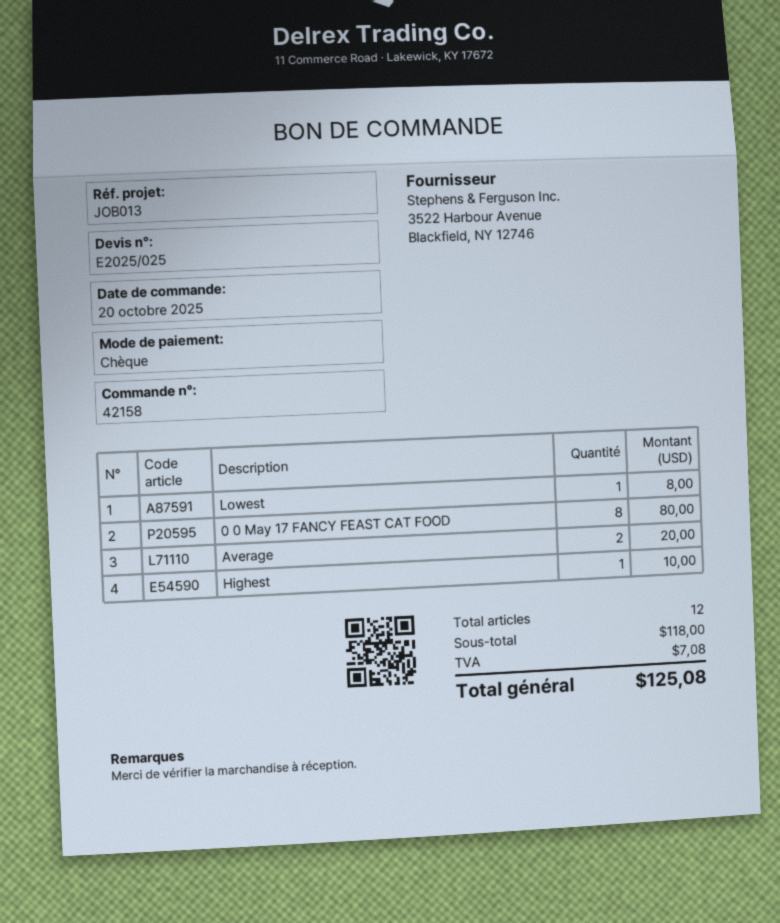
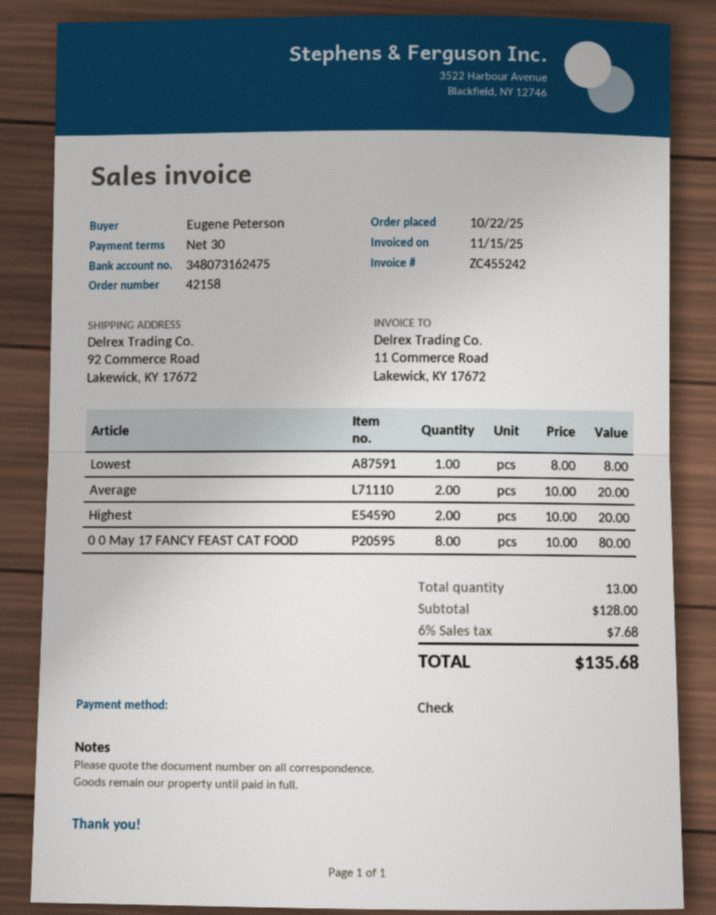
order date: 2025-10-20 -> 2025-10-22
Highest: 1 for 10.00 -> 2 for 20.00
total quantity: 12 -> 13
subtotal: 118.00 -> 128.00
tax: 7.08 -> 7.68
total: 125.08 -> 135.68

